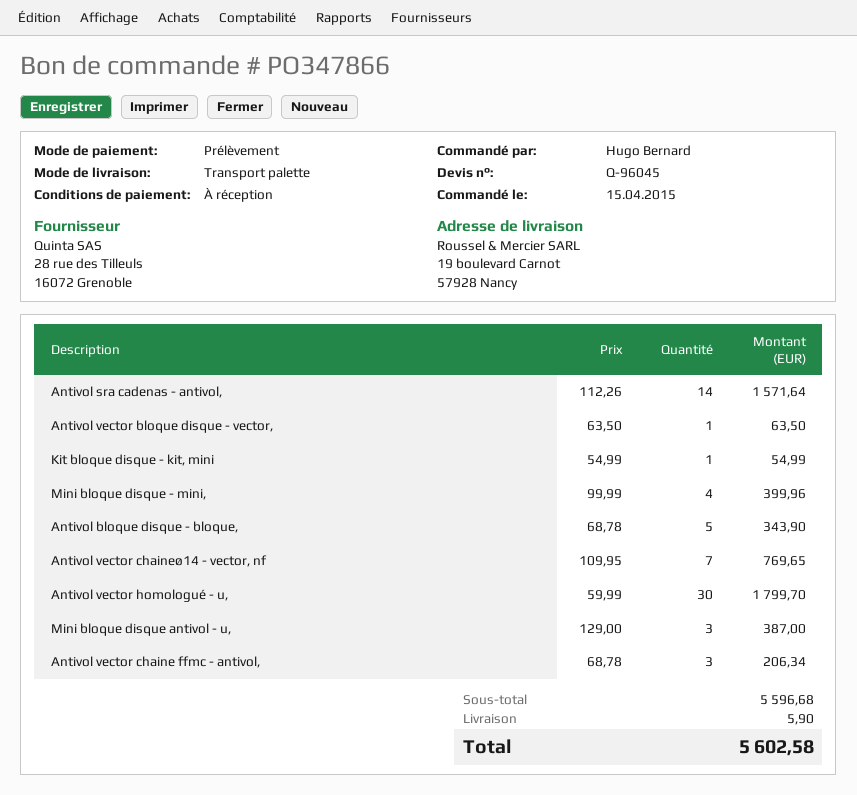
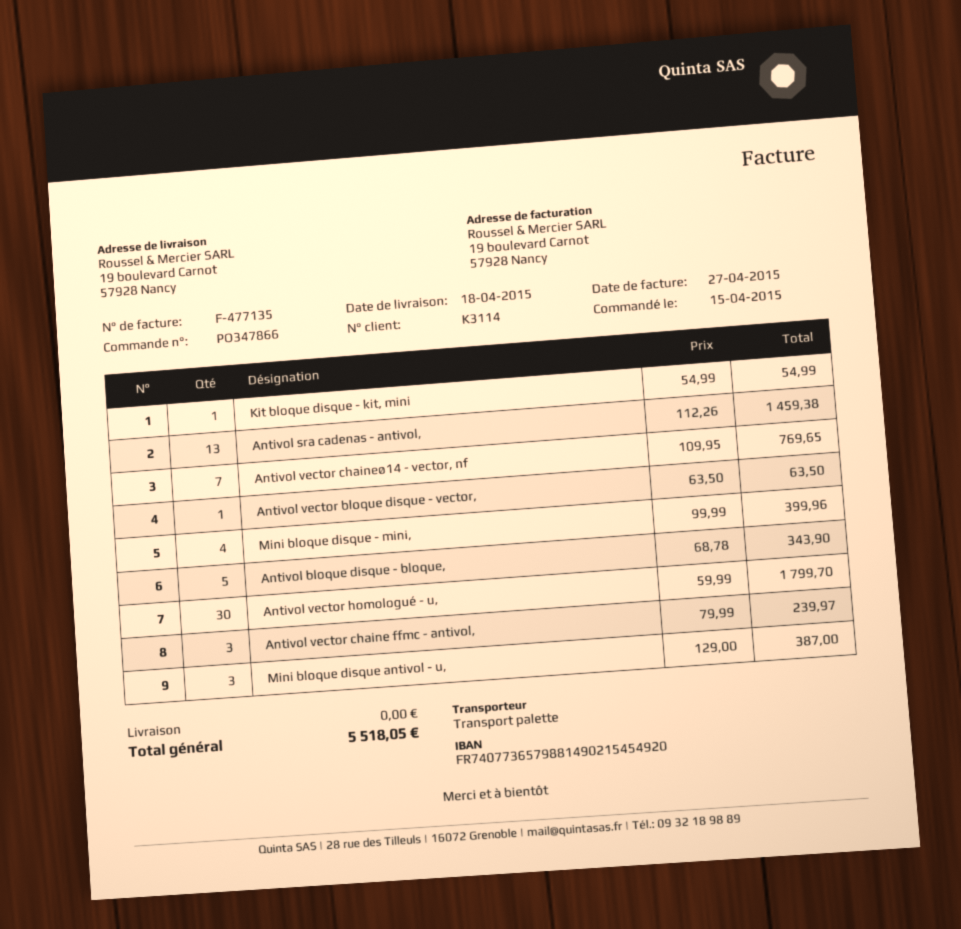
Antivol sra cadenas - antivol,: 14 x 112.26 = 1571.64 -> 13 x 112.26 = 1459.38
Antivol vector chaine ffmc - antivol,: 3 x 68.78 = 206.34 -> 3 x 79.99 = 239.97
shipping: 5.90 -> 0.00
total: 5602.58 -> 5518.05

